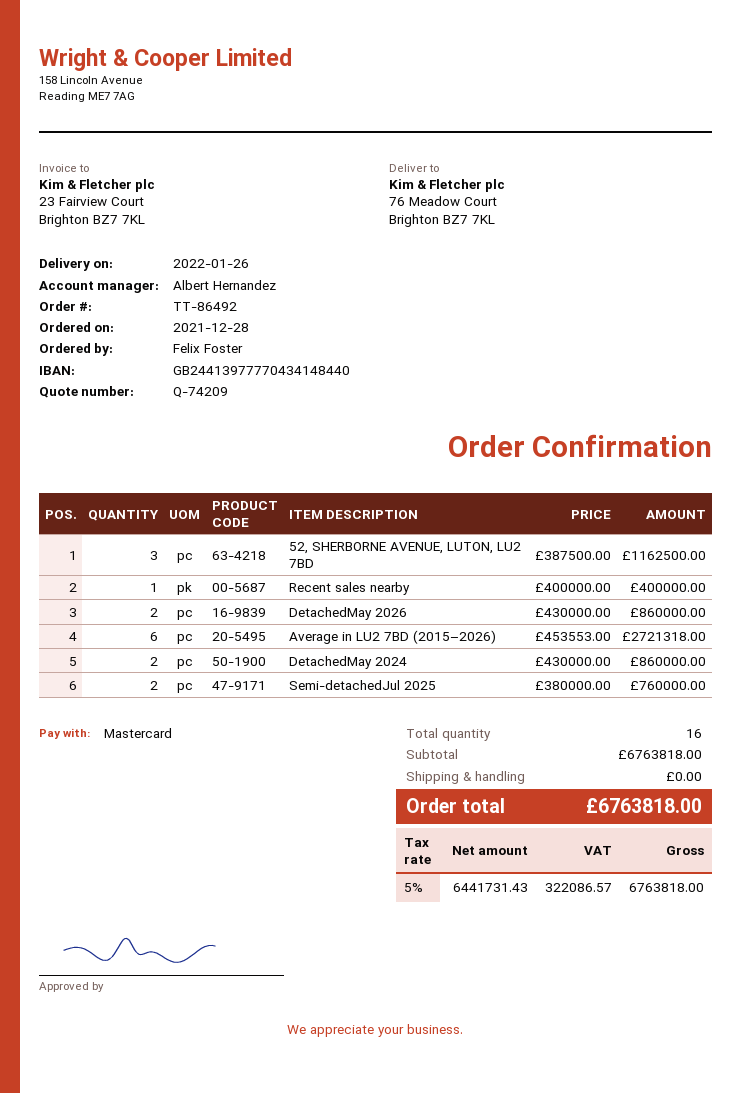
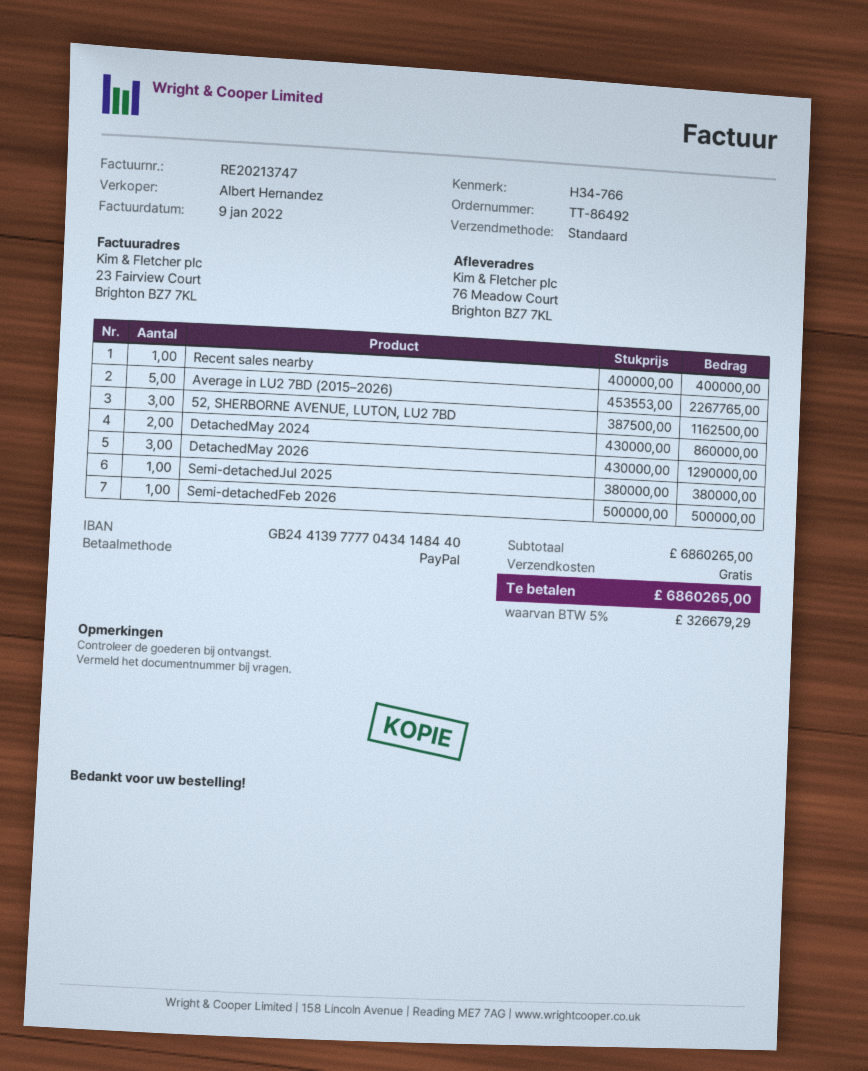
payment method: Mastercard -> PayPal
DetachedMay 2026: 2 x 430000.00 = 860000.00 -> 3 x 430000.00 = 1290000.00
Average in LU2 7BD (2015–2026): 6 x 453553.00 = 2721318.00 -> 5 x 453553.00 = 2267765.00
Semi-detachedJul 2025: 2 x 380000.00 = 760000.00 -> 1 x 380000.00 = 380000.00
Semi-detachedFeb 2026: none -> 1 x 500000.00 = 500000.00
subtotal: 6763818.00 -> 6860265.00
tax: 5% = 322086.57 -> 5% = 326679.29
total: 6763818.00 -> 6860265.00

